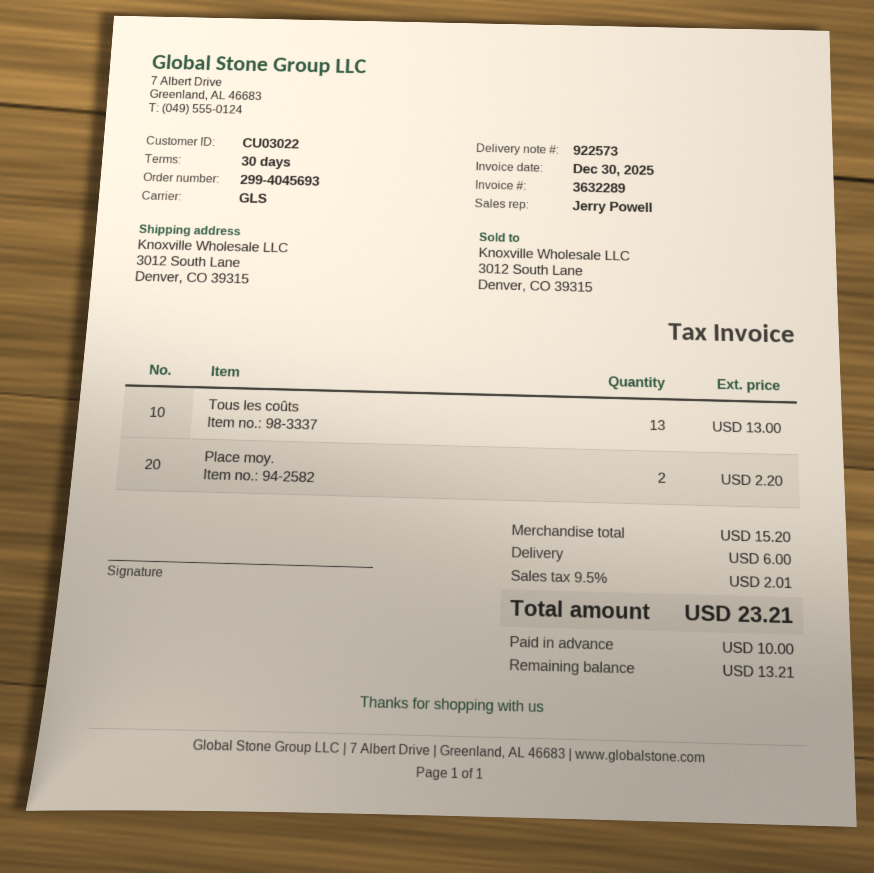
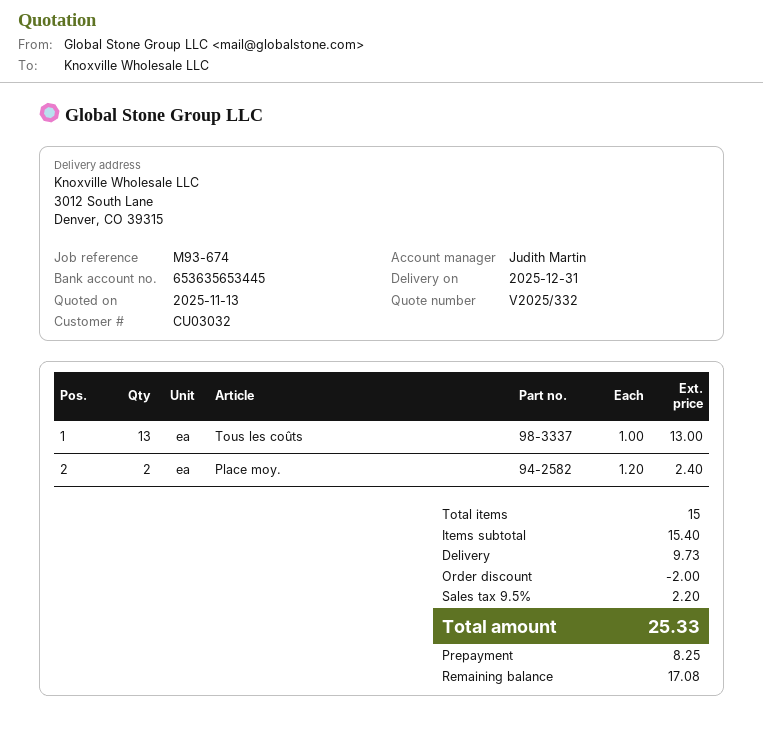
customer number: CU03022 -> CU03032
sales rep: Jerry Powell -> Judith Martin
Place moy.: 2 for 2.20 -> 2 for 2.40
subtotal: 15.20 -> 15.40
discount: none -> 2.00
shipping: 6.00 -> 9.73
tax: 9.5% = 2.01 -> 9.5% = 2.20
total: 23.21 -> 25.33
deposit: 10.00 -> 8.25
balance: 13.21 -> 17.08

